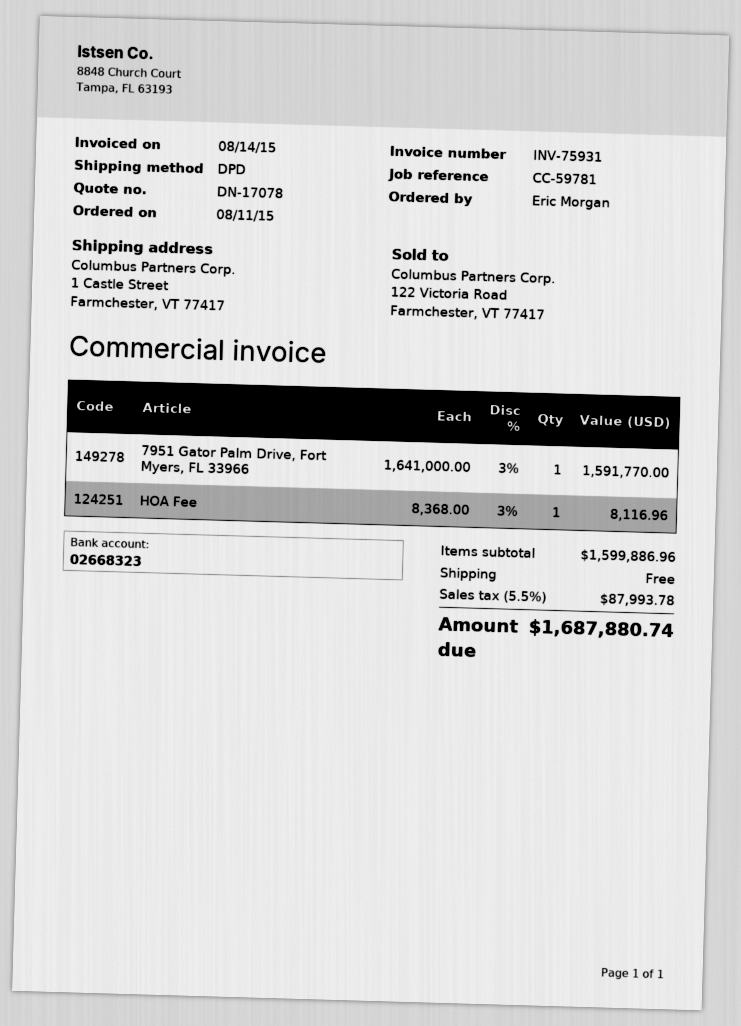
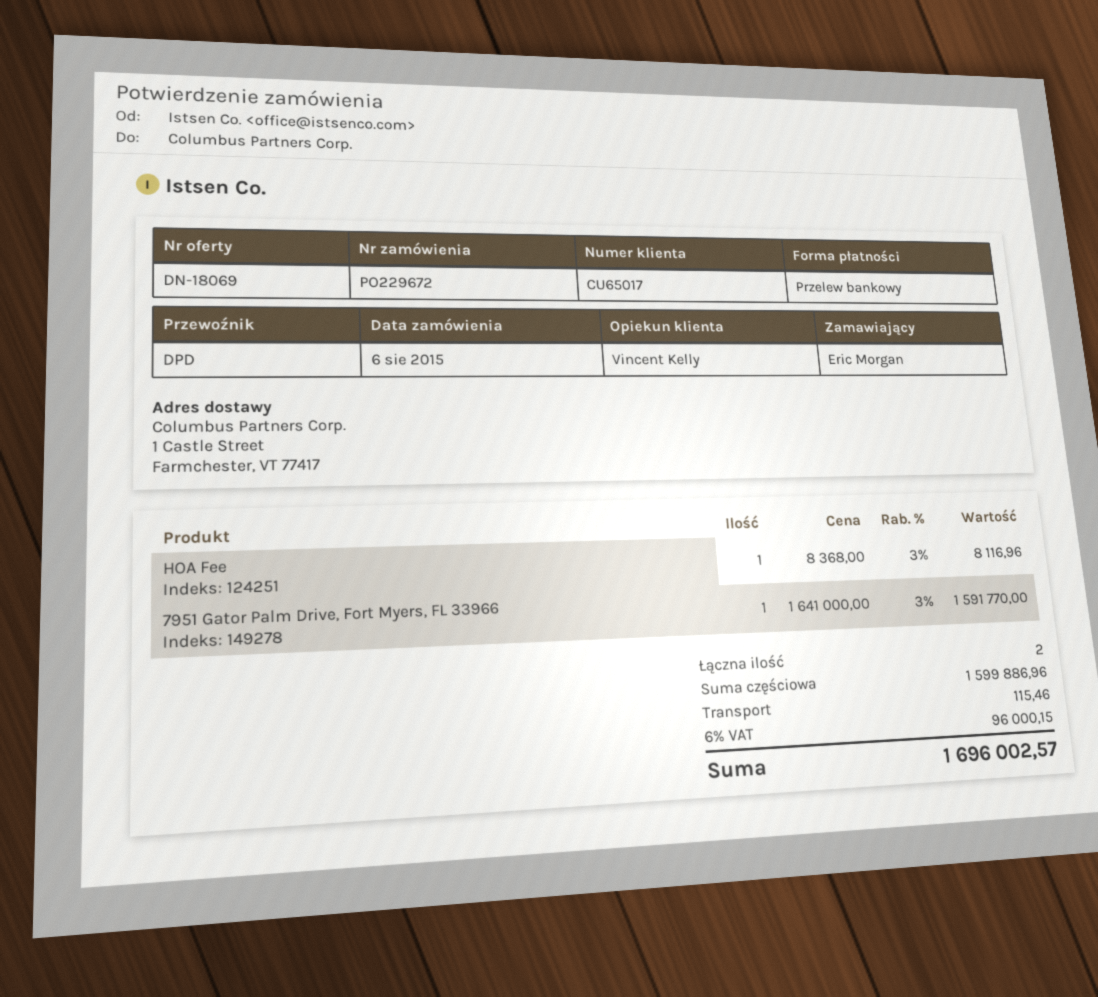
quote number: DN-17078 -> DN-18069
order date: 2015-08-11 -> 2015-08-06
shipping: 0.00 -> 115.46
tax: 5.5% = 87993.78 -> 6% = 96000.15
total: 1687880.74 -> 1696002.57

